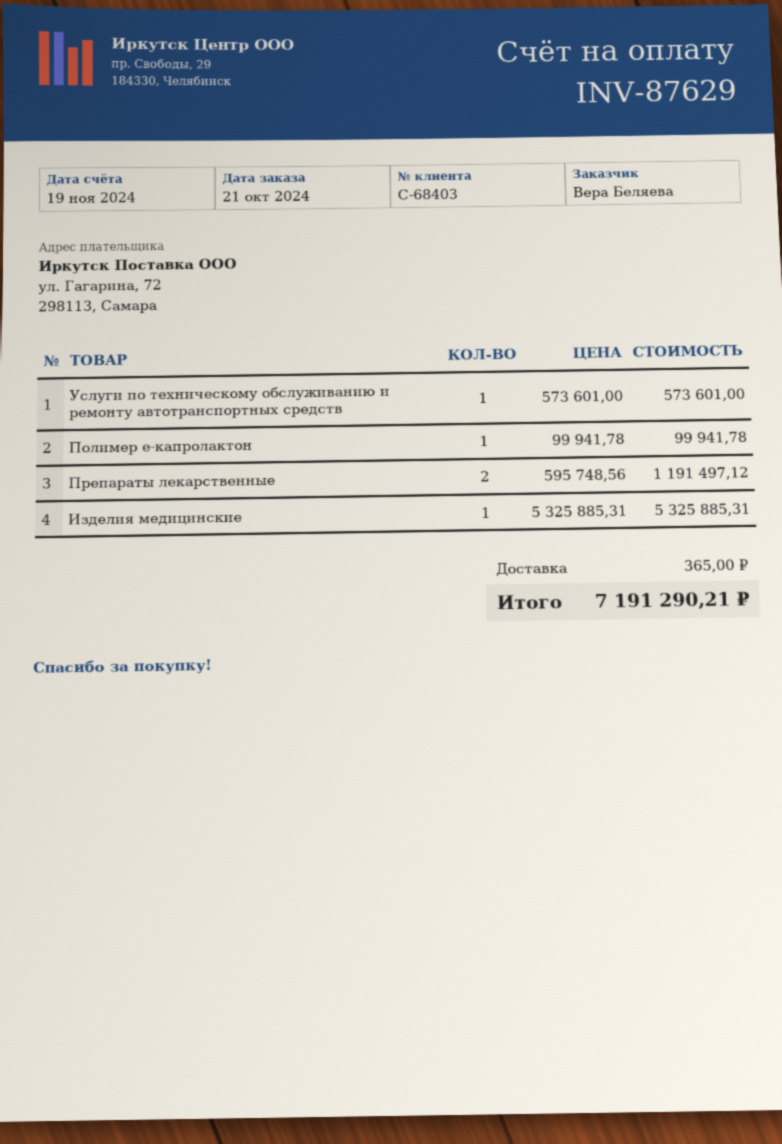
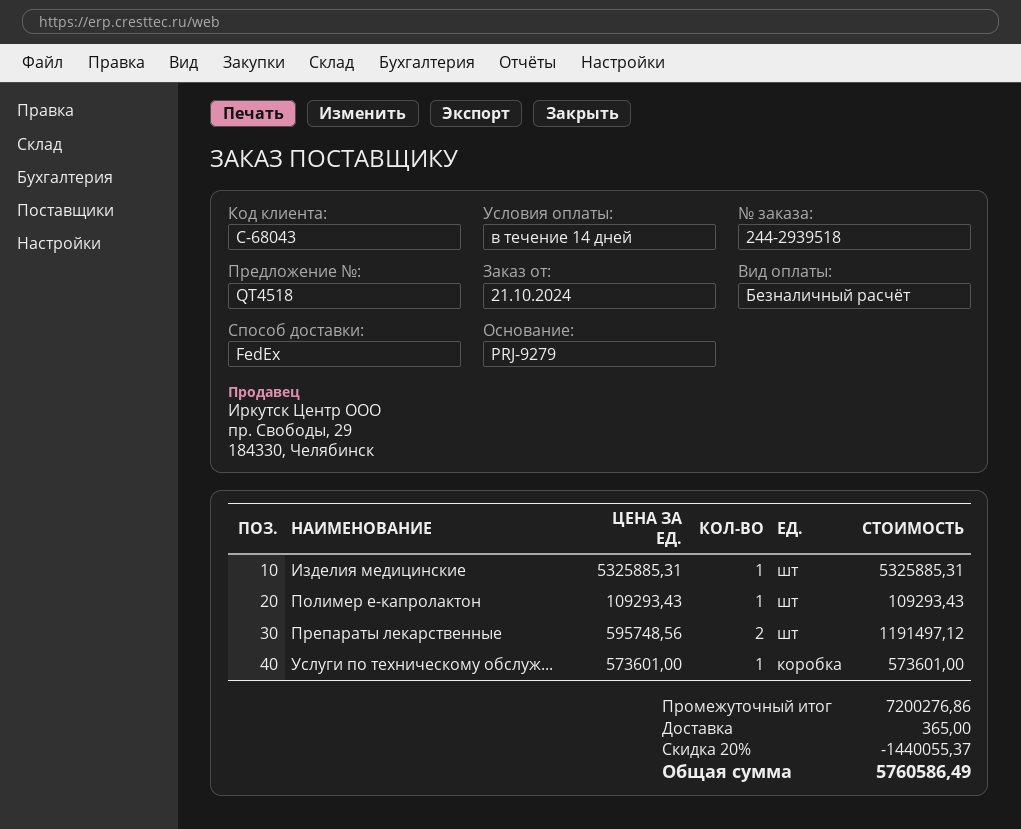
customer number: C-68403 -> C-68043
Полимер е-капролактон: 1 x 99941.78 = 99941.78 -> 1 x 109293.43 = 109293.43
discount: none -> 20% = 1440055.37
total: 7191290.21 -> 5760586.49

